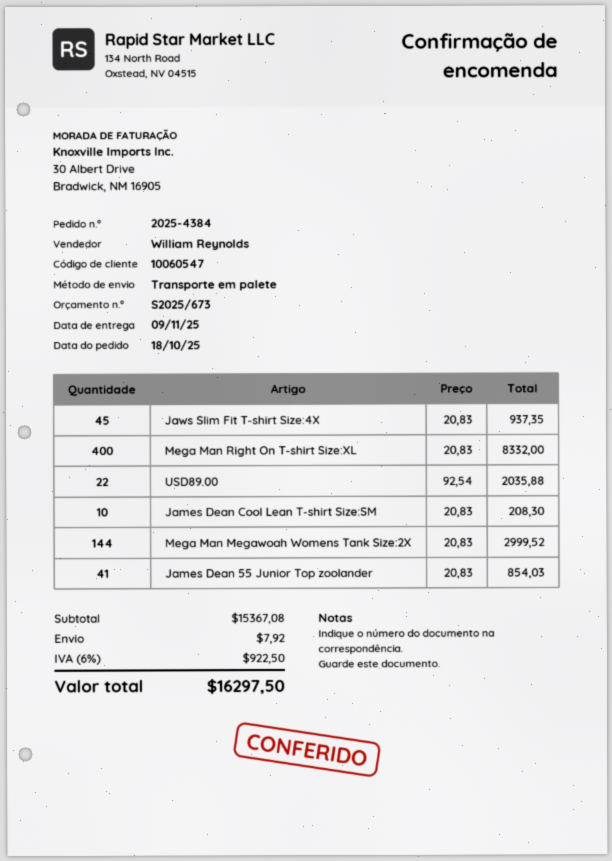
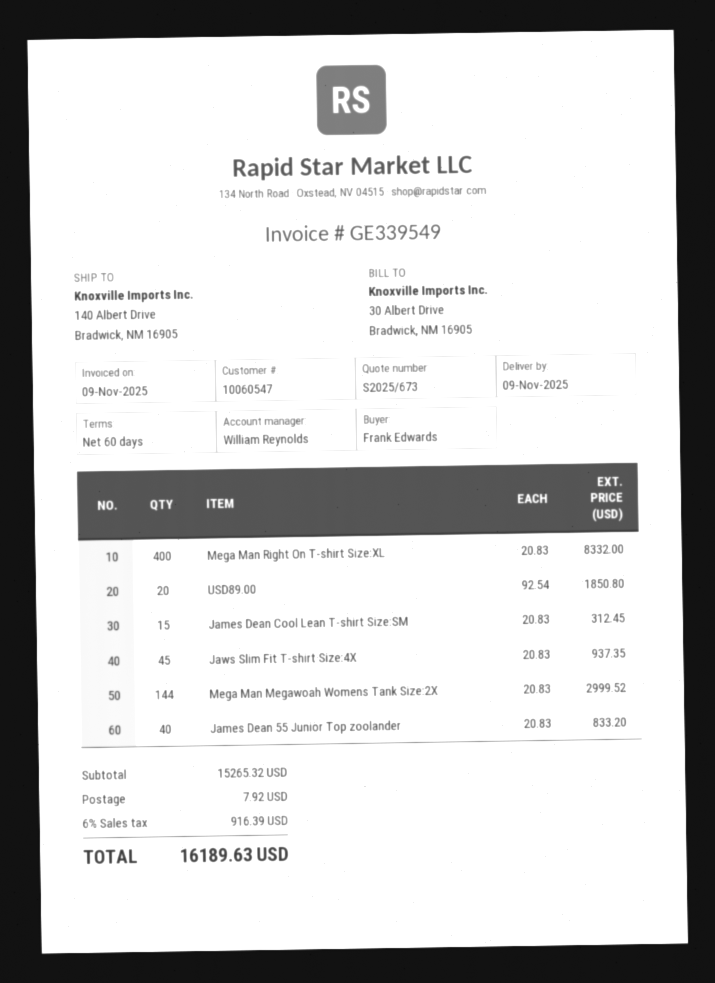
USD89.00: 22 x 92.54 = 2035.88 -> 20 x 92.54 = 1850.80
James Dean Cool Lean T-shirt Size:SM: 10 x 20.83 = 208.30 -> 15 x 20.83 = 312.45
James Dean 55 Junior Top zoolander: 41 x 20.83 = 854.03 -> 40 x 20.83 = 833.20
subtotal: 15367.08 -> 15265.32
tax: 6% = 922.50 -> 6% = 916.39
total: 16297.50 -> 16189.63

